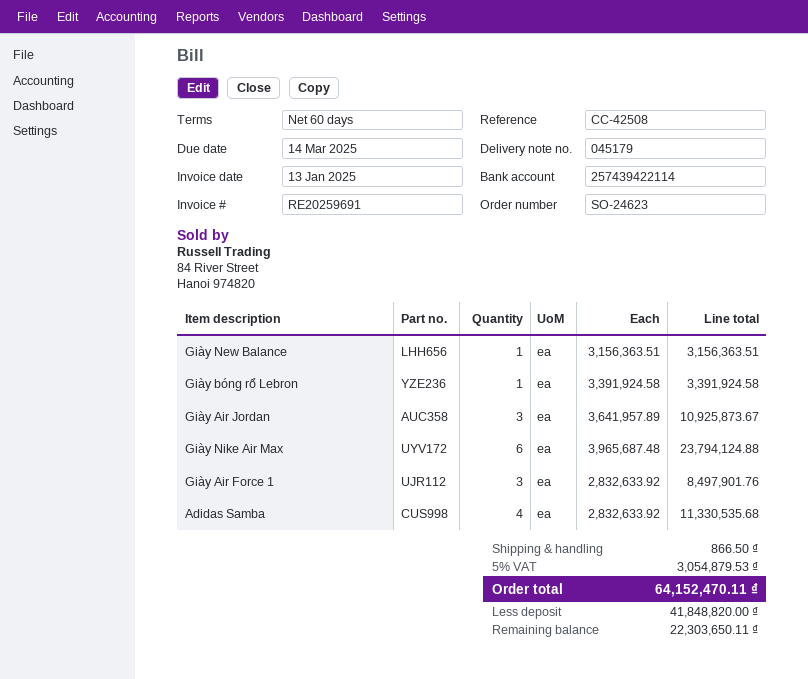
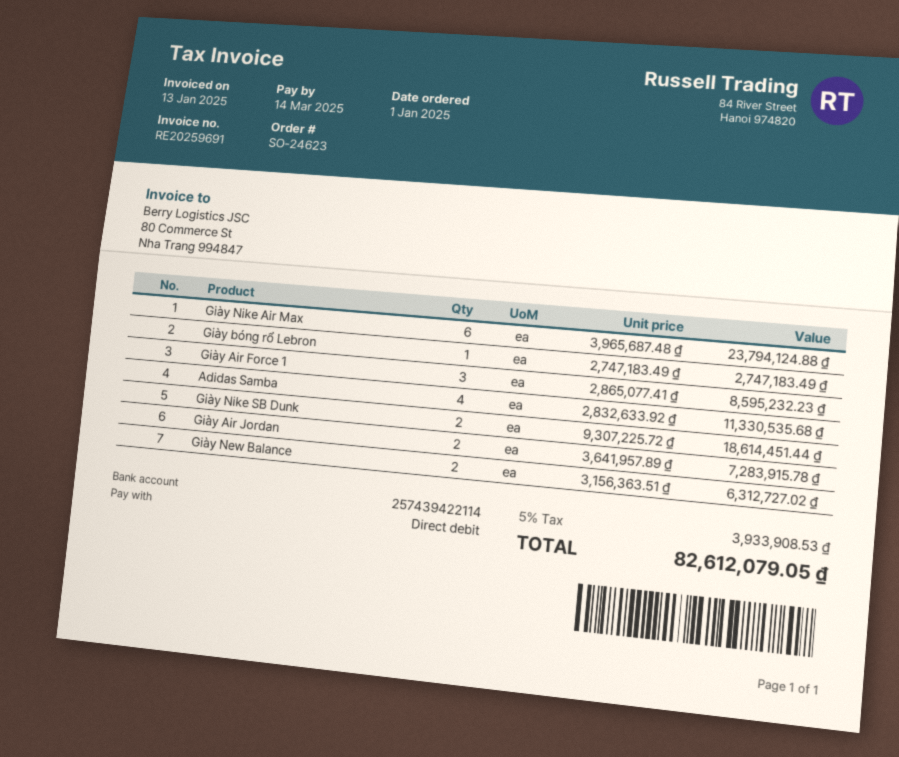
Giày New Balance: 1 x 3156363.51 = 3156363.51 -> 2 x 3156363.51 = 6312727.02
Giày bóng rổ Lebron: 1 x 3391924.58 = 3391924.58 -> 1 x 2747183.49 = 2747183.49
Giày Air Jordan: 3 x 3641957.89 = 10925873.67 -> 2 x 3641957.89 = 7283915.78
Giày Air Force 1: 3 x 2832633.92 = 8497901.76 -> 3 x 2865077.41 = 8595232.23
Giày Nike SB Dunk: none -> 2 x 9307225.72 = 18614451.44
shipping: 866.50 -> none
tax: 5% = 3054879.53 -> 5% = 3933908.53
total: 64152470.11 -> 82612079.05

